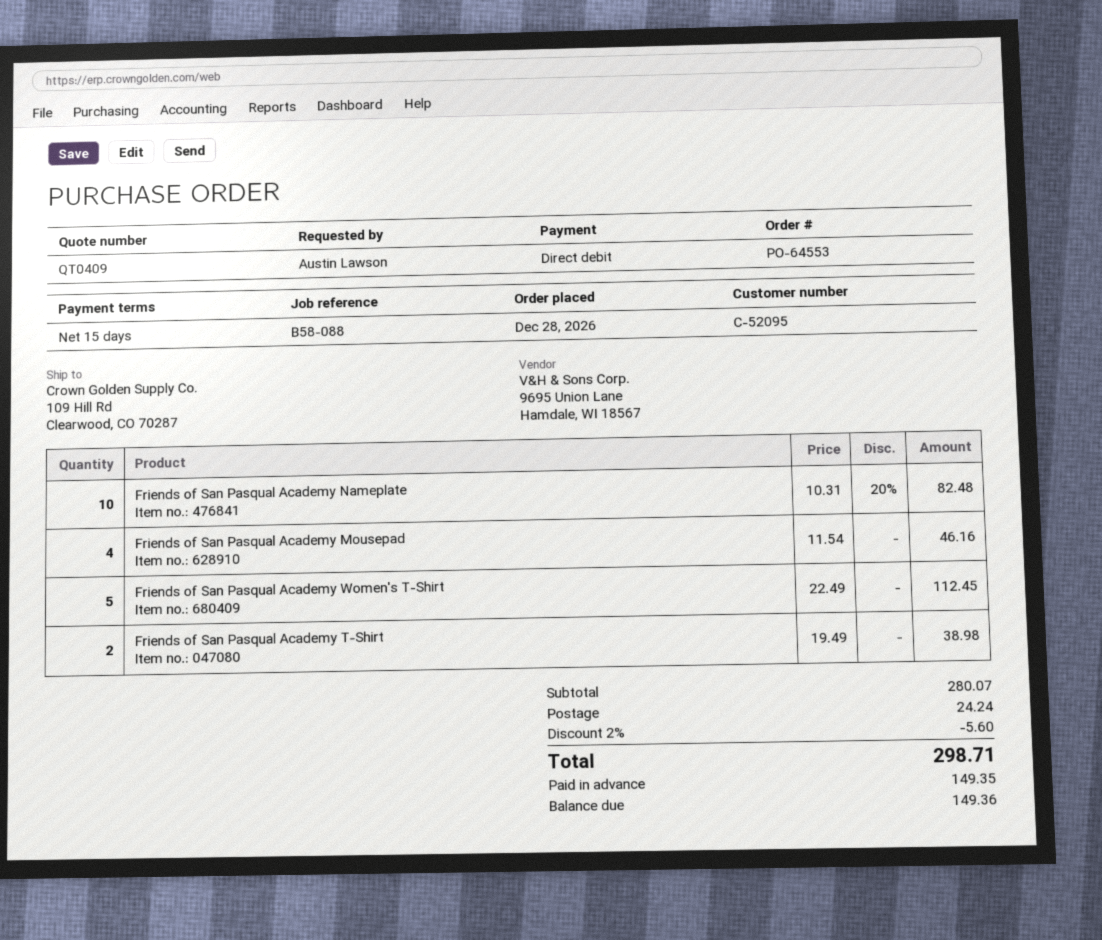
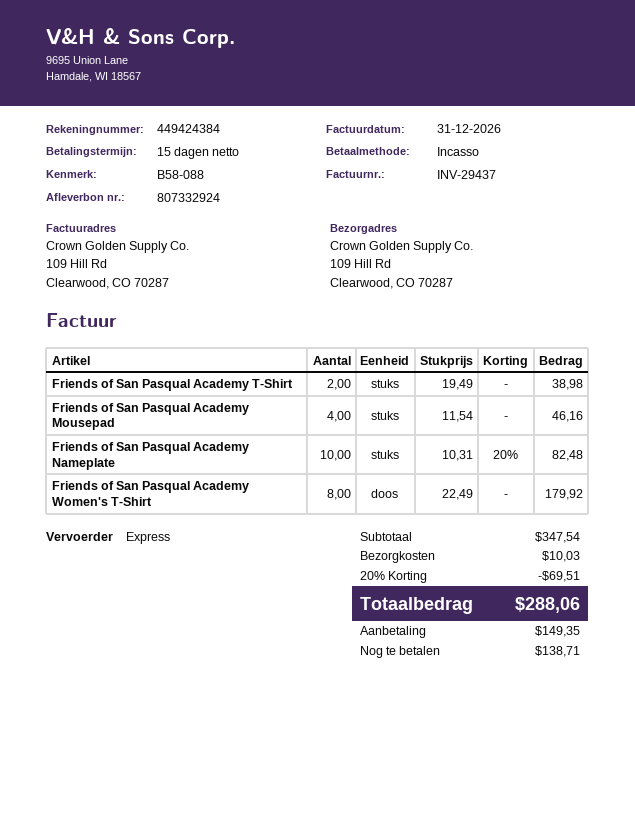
Friends of San Pasqual Academy Women's T-Shirt: 5 x 22.49 = 112.45 -> 8 x 22.49 = 179.92
subtotal: 280.07 -> 347.54
discount: 2% = 5.60 -> 20% = 69.51
shipping: 24.24 -> 10.03
total: 298.71 -> 288.06
balance: 149.36 -> 138.71

